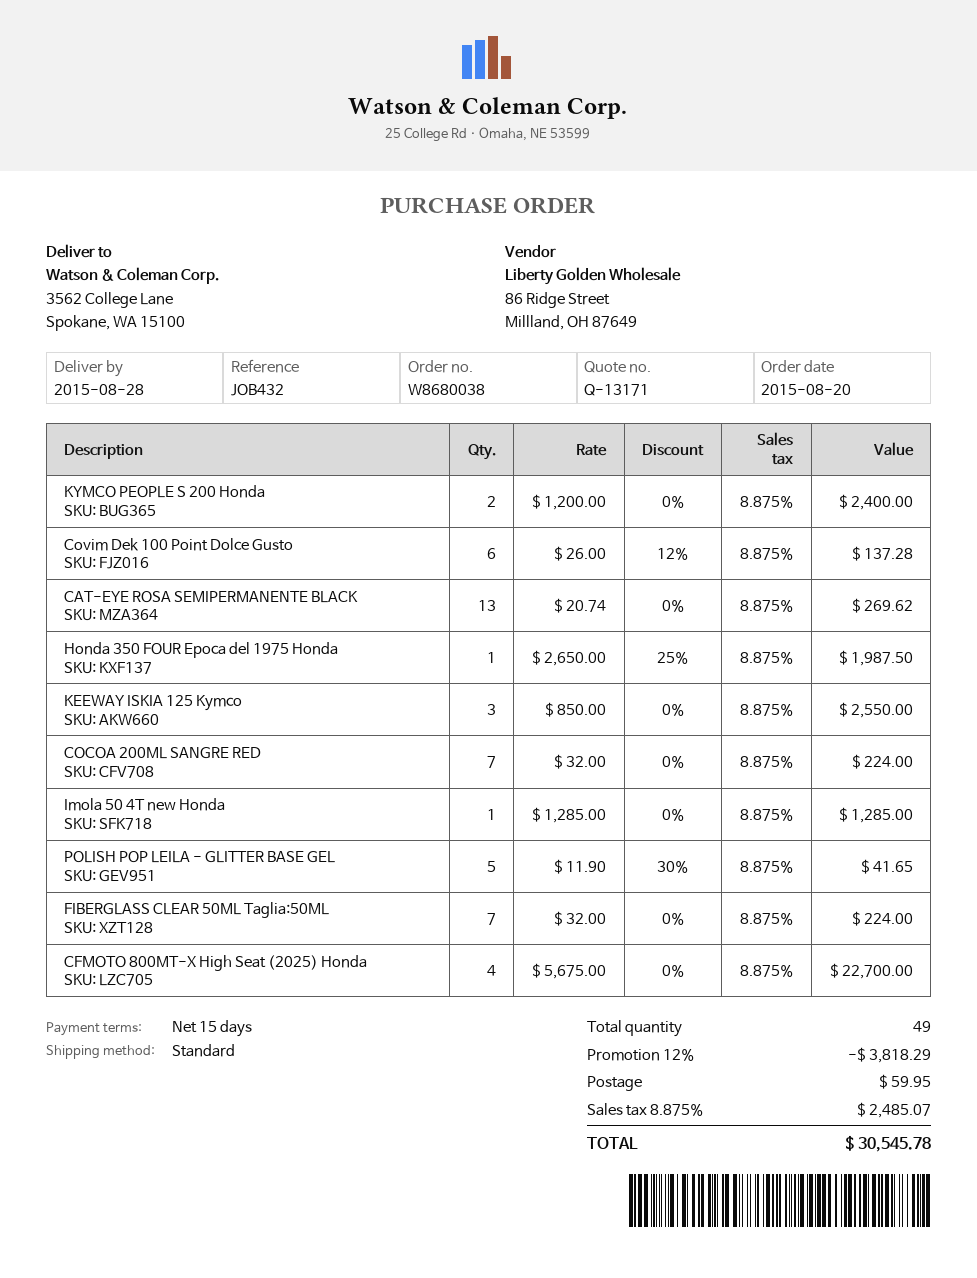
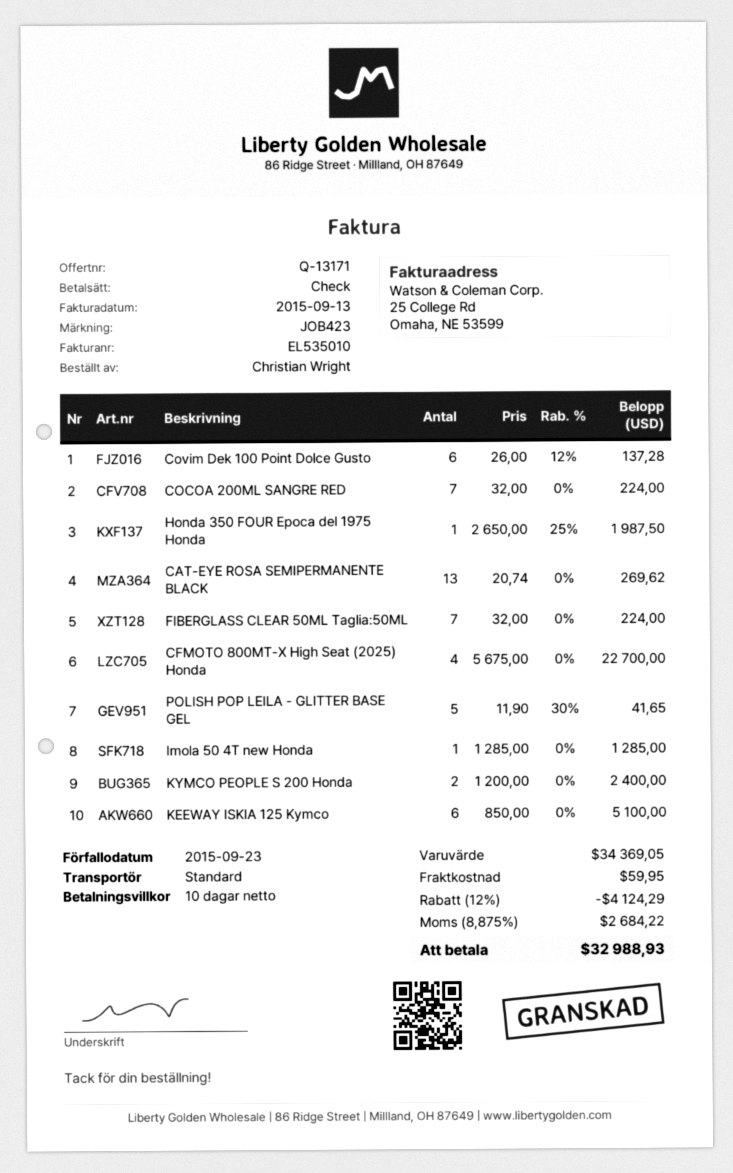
payment terms: 15 days -> 10 days
reference: JOB432 -> JOB423
KEEWAY ISKIA 125 Kymco: 3 x 850.00 = 2550.00 -> 6 x 850.00 = 5100.00
discount: 12% = 3818.29 -> 12% = 4124.29
tax: 8.875% = 2485.07 -> 8.875% = 2684.22
total: 30545.78 -> 32988.93

